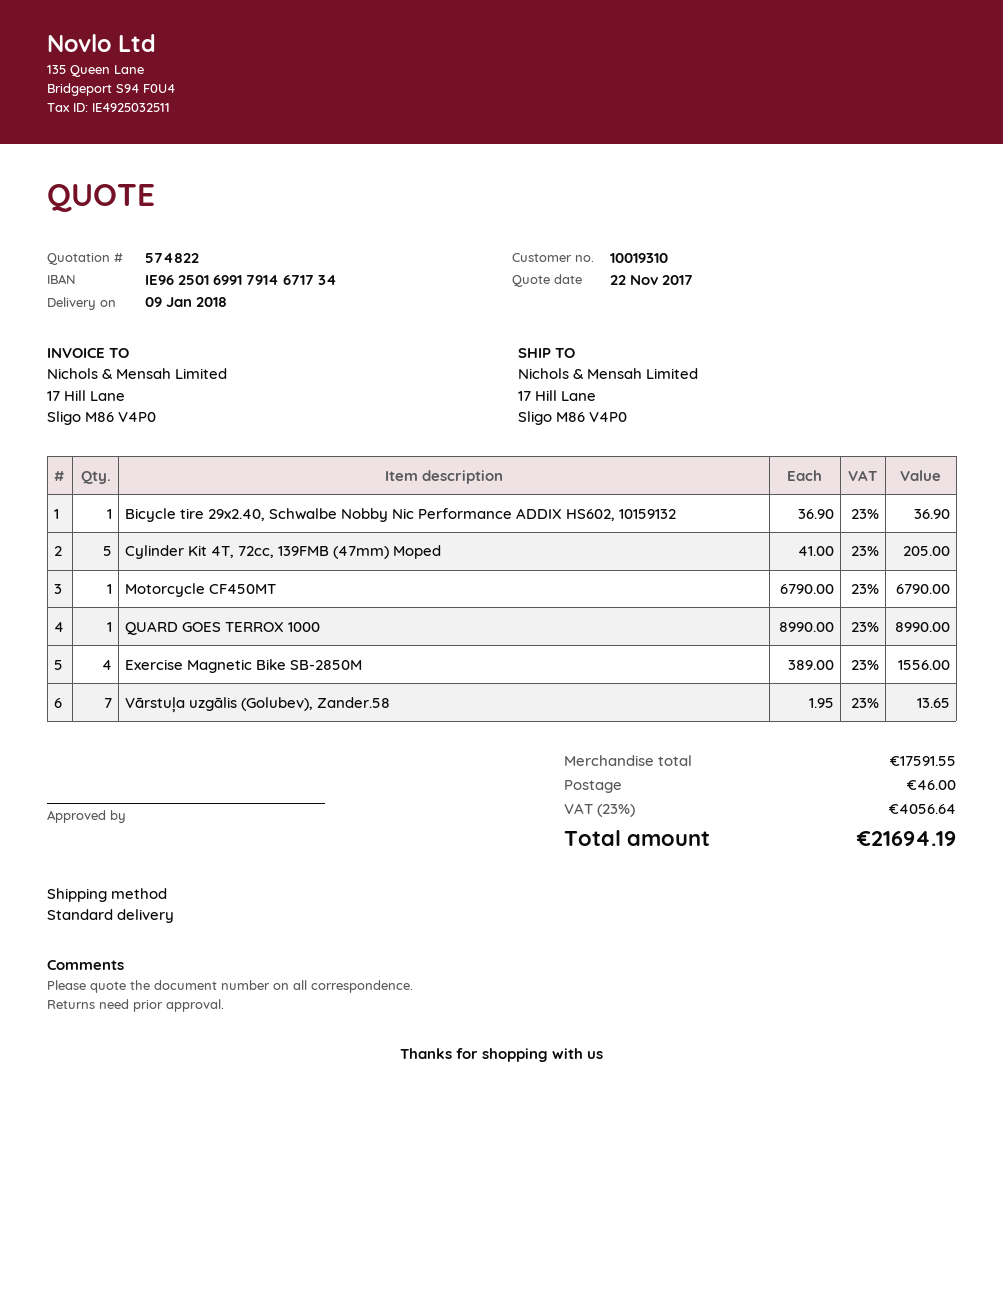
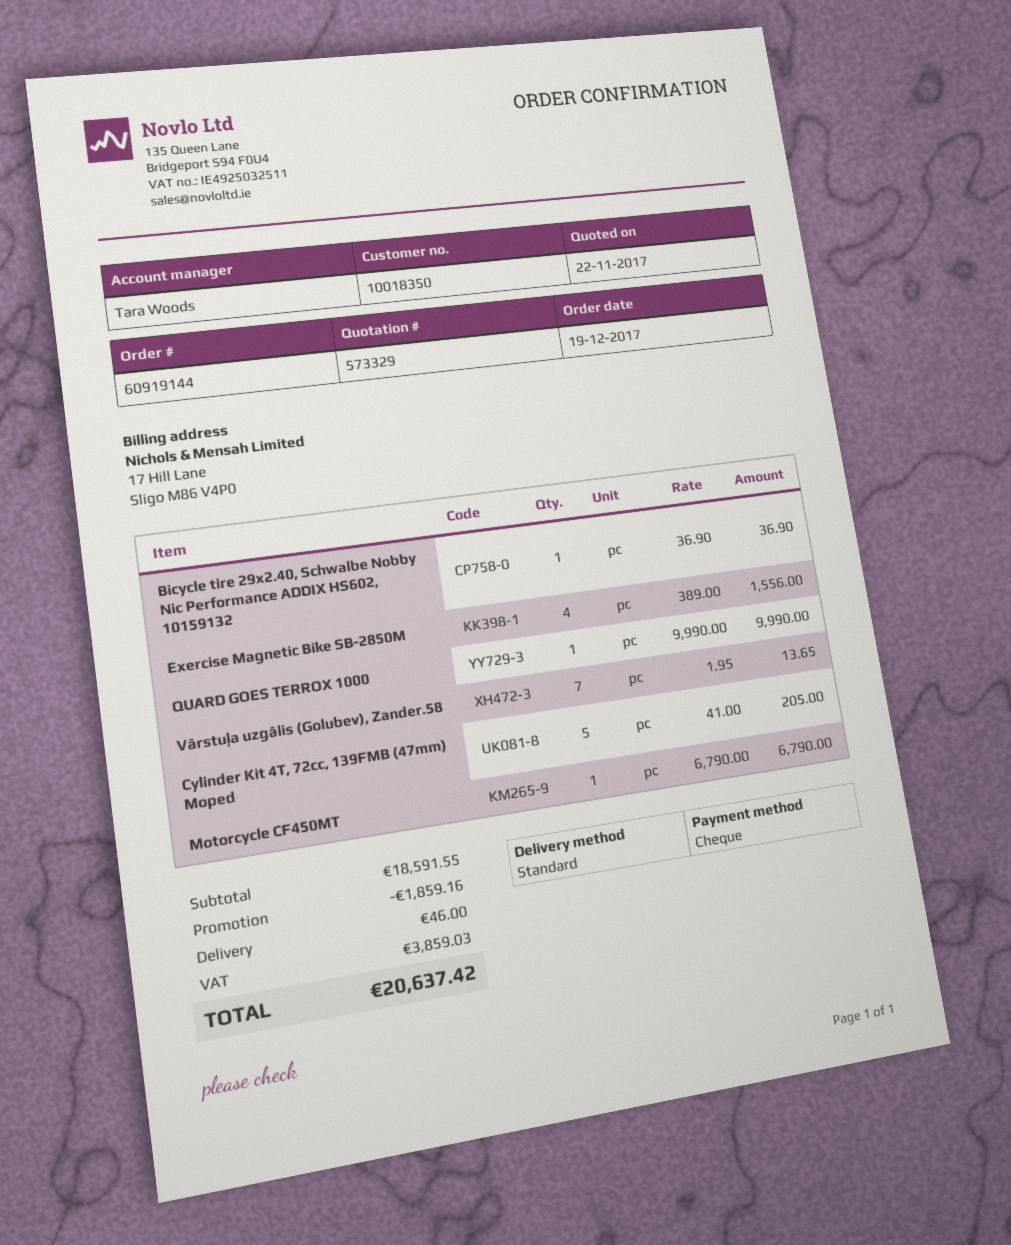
quote number: 574822 -> 573329
customer number: 10019310 -> 10018350
QUARD GOES TERROX 1000: 1 x 8990.00 = 8990.00 -> 1 x 9990.00 = 9990.00
subtotal: 17591.55 -> 18591.55
discount: none -> 1859.16
tax: 4056.64 -> 3859.03
total: 21694.19 -> 20637.42

